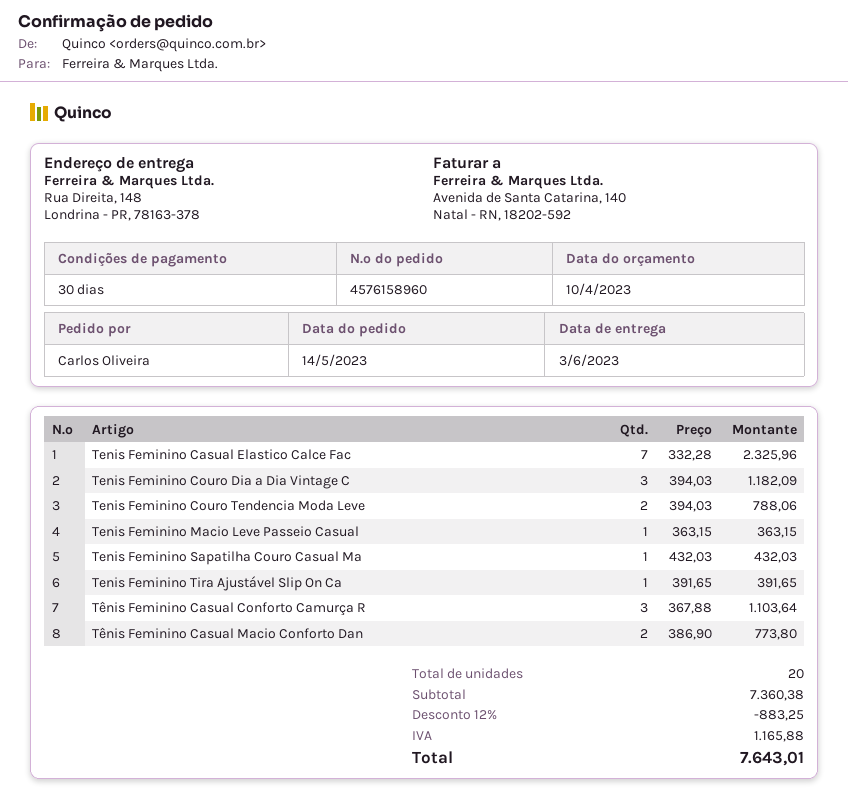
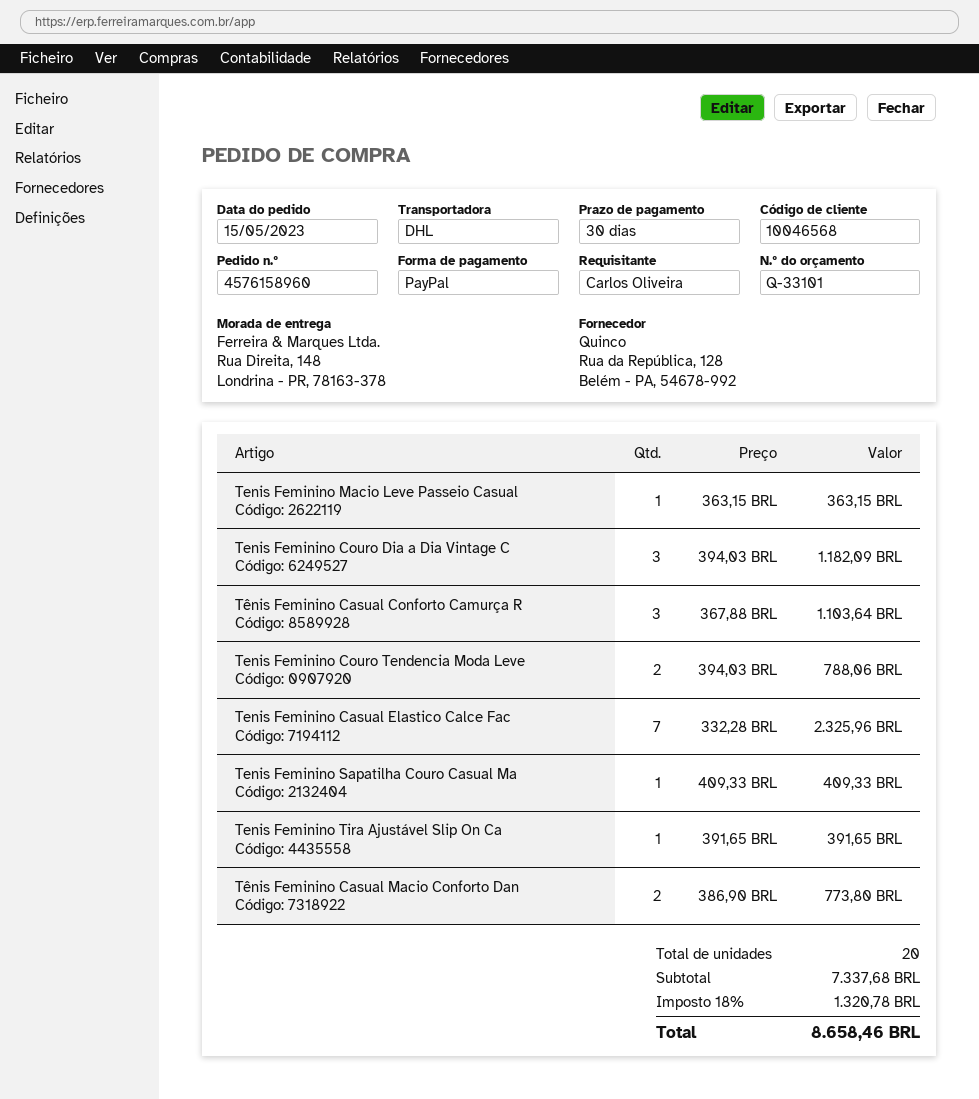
order date: 2023-05-14 -> 2023-05-15
Tenis Feminino Sapatilha Couro Casual Ma: 1 x 432.03 = 432.03 -> 1 x 409.33 = 409.33
subtotal: 7360.38 -> 7337.68
discount: 12% = 883.25 -> none
tax: 1165.88 -> 1320.78
total: 7643.01 -> 8658.46

